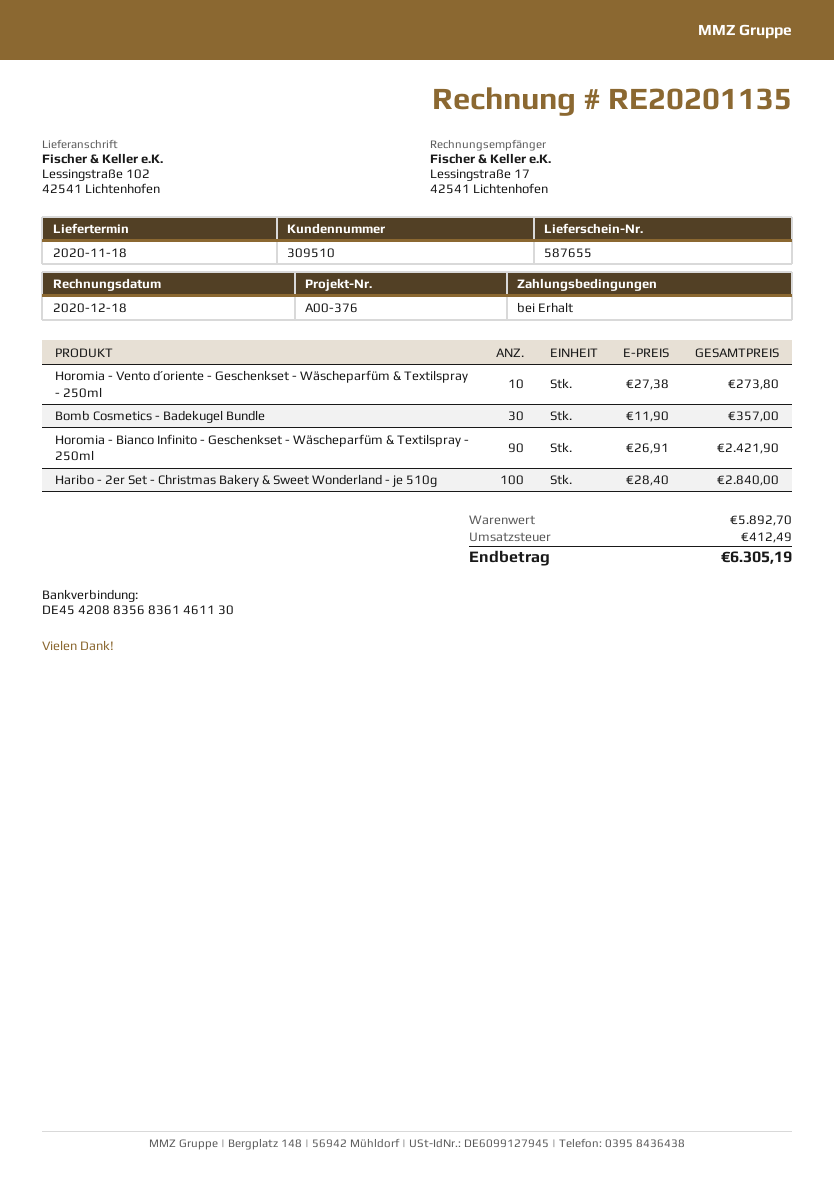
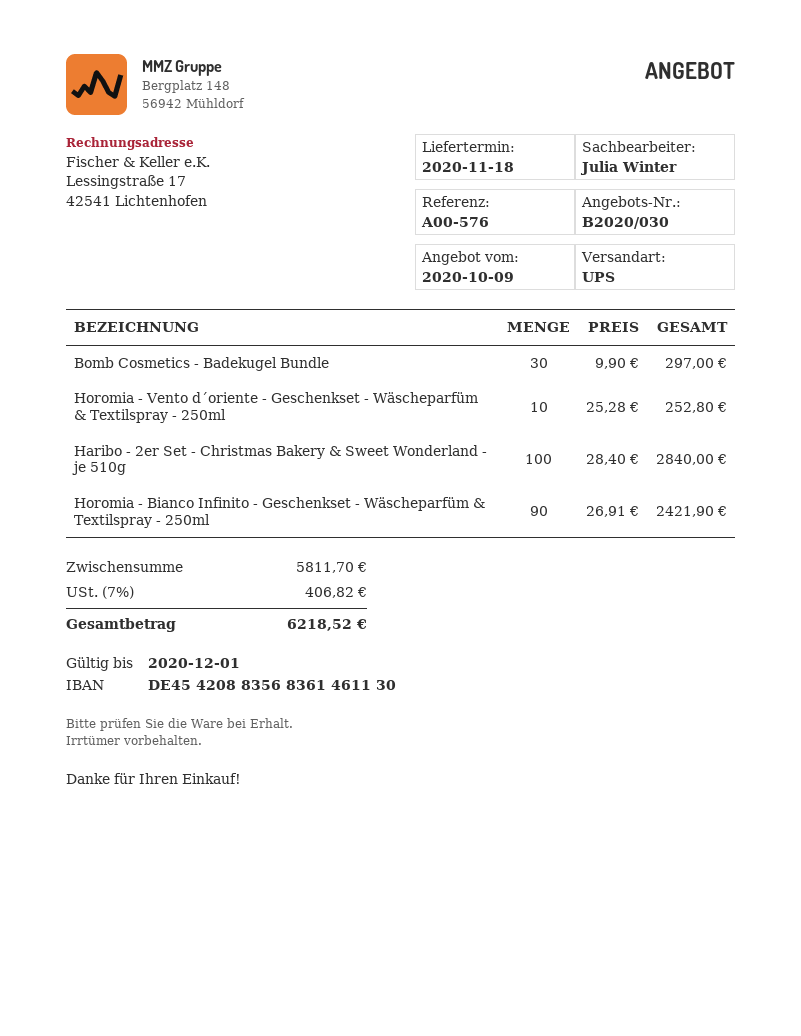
reference: A00-376 -> A00-576
Horomia - Vento d´oriente - Geschenkset - Wäscheparfüm & Textilspray - 250ml: 10 x 27.38 = 273.80 -> 10 x 25.28 = 252.80
Bomb Cosmetics - Badekugel Bundle: 30 x 11.90 = 357.00 -> 30 x 9.90 = 297.00
subtotal: 5892.70 -> 5811.70
tax: 412.49 -> 406.82
total: 6305.19 -> 6218.52

